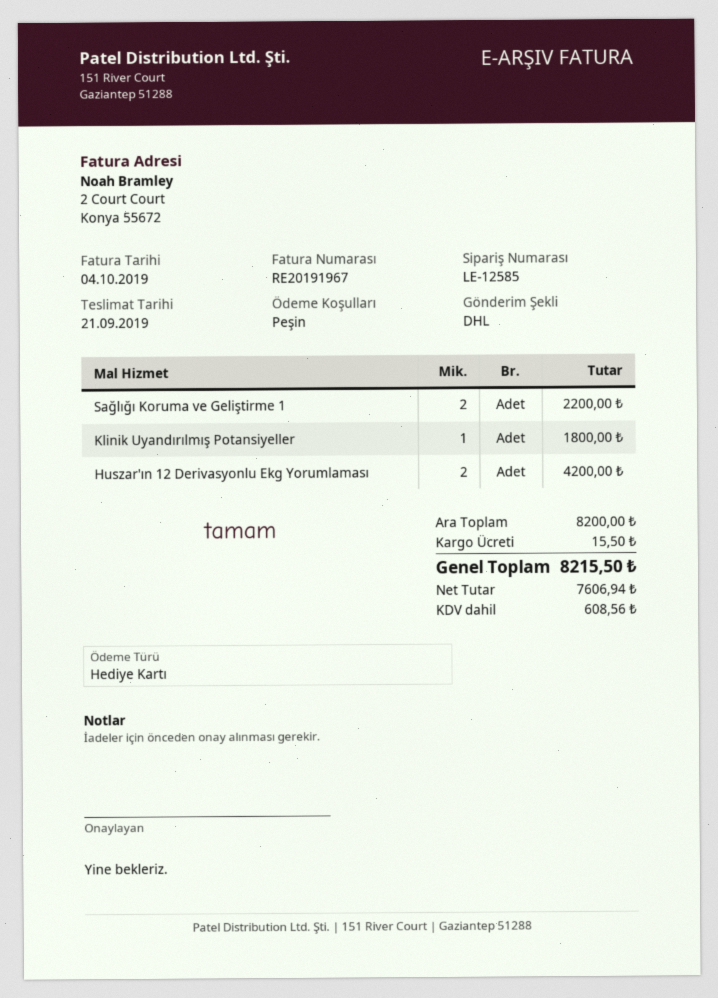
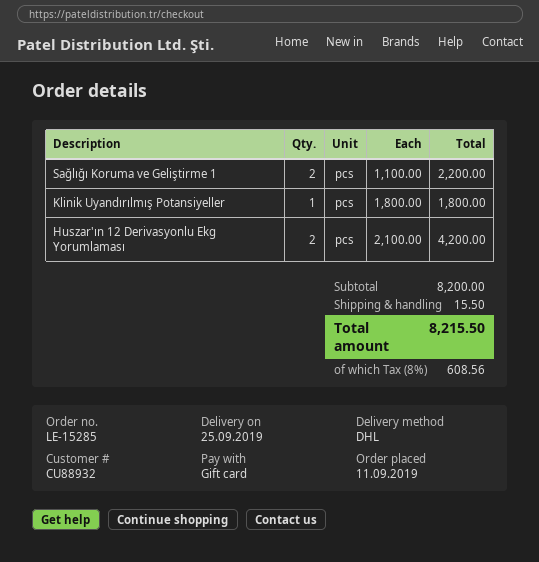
order number: LE-12585 -> LE-15285
delivery date: 2019-09-21 -> 2019-09-25

